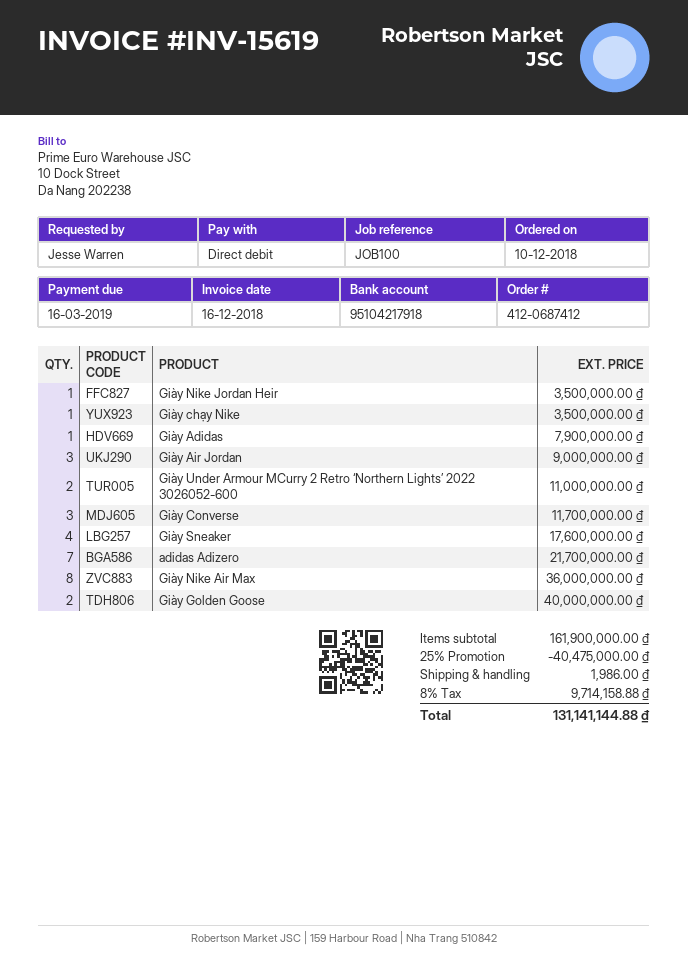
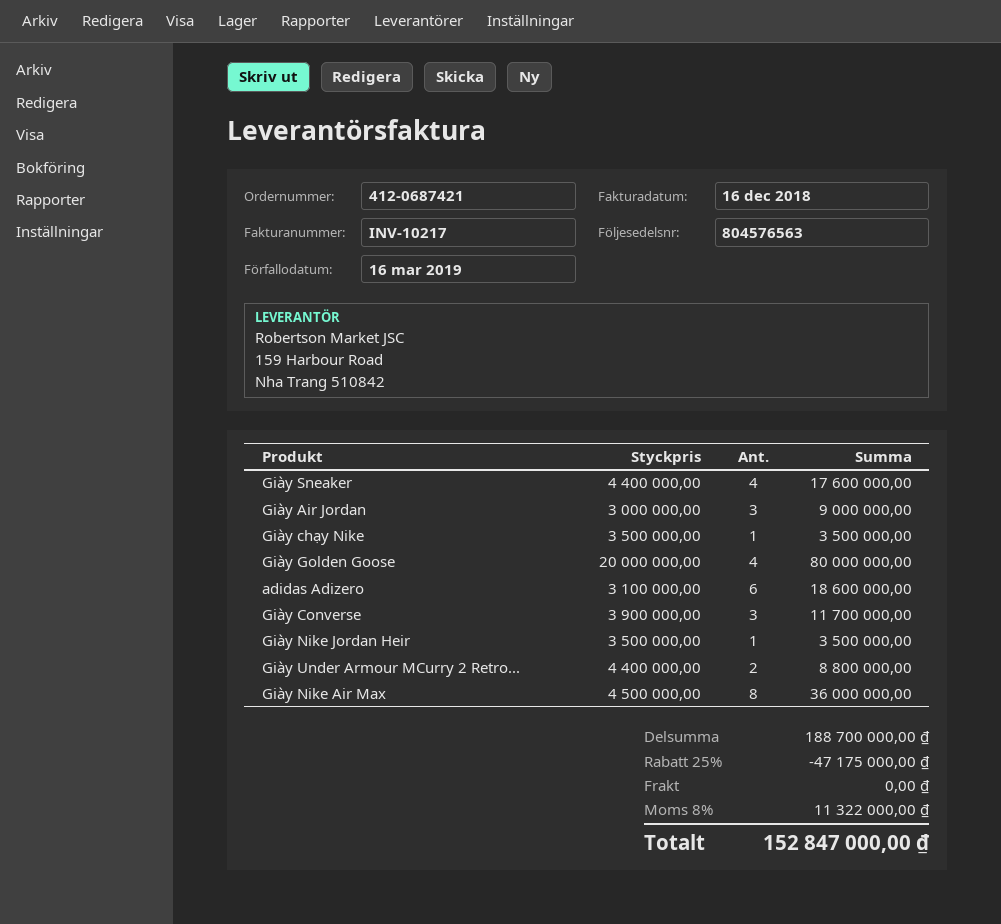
order number: 412-0687412 -> 412-0687421
invoice number: INV-15619 -> INV-10217
Giày Adidas: 1 for 7900000.00 -> none
Giày Under Armour MCurry 2 Retro ‘Northern Lights’ 2022 3026052-600: 2 for 11000000.00 -> 2 for 8800000.00
adidas Adizero: 7 for 21700000.00 -> 6 for 18600000.00
Giày Golden Goose: 2 for 40000000.00 -> 4 for 80000000.00
subtotal: 161900000.00 -> 188700000.00
discount: 25% = 40475000.00 -> 25% = 47175000.00
shipping: 1986.00 -> 0.00
tax: 8% = 9714158.88 -> 8% = 11322000.00
total: 131141144.88 -> 152847000.00

